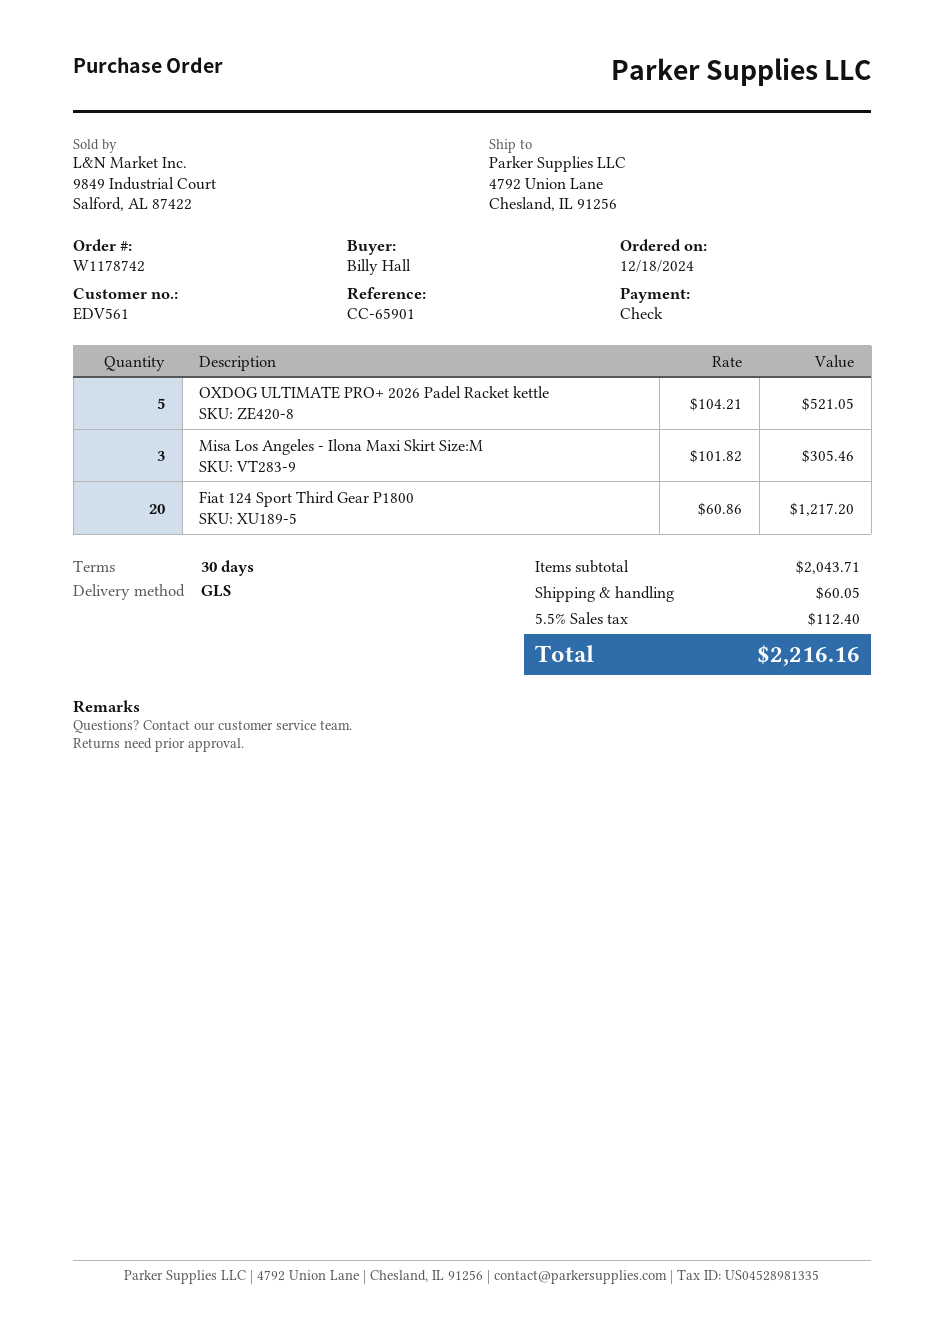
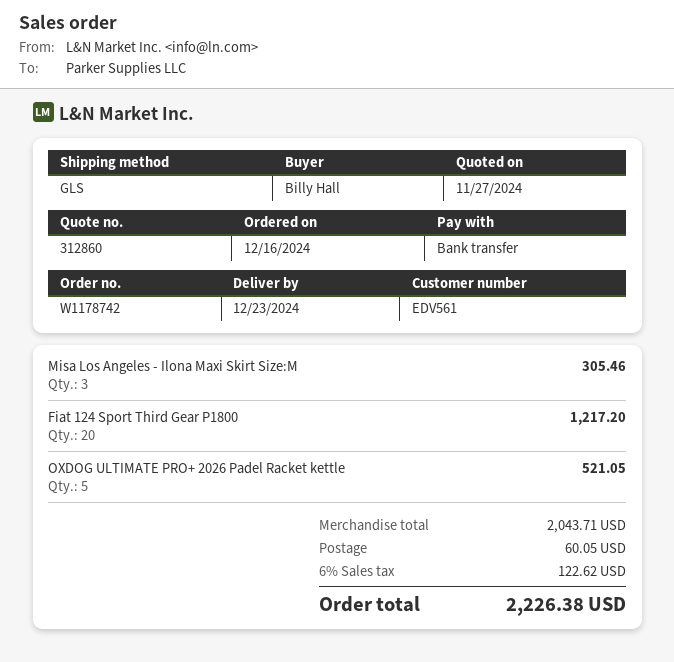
order date: 2024-12-18 -> 2024-12-16
payment method: cheque -> bank transfer
tax: 5.5% = 112.40 -> 6% = 122.62
total: 2216.16 -> 2226.38

